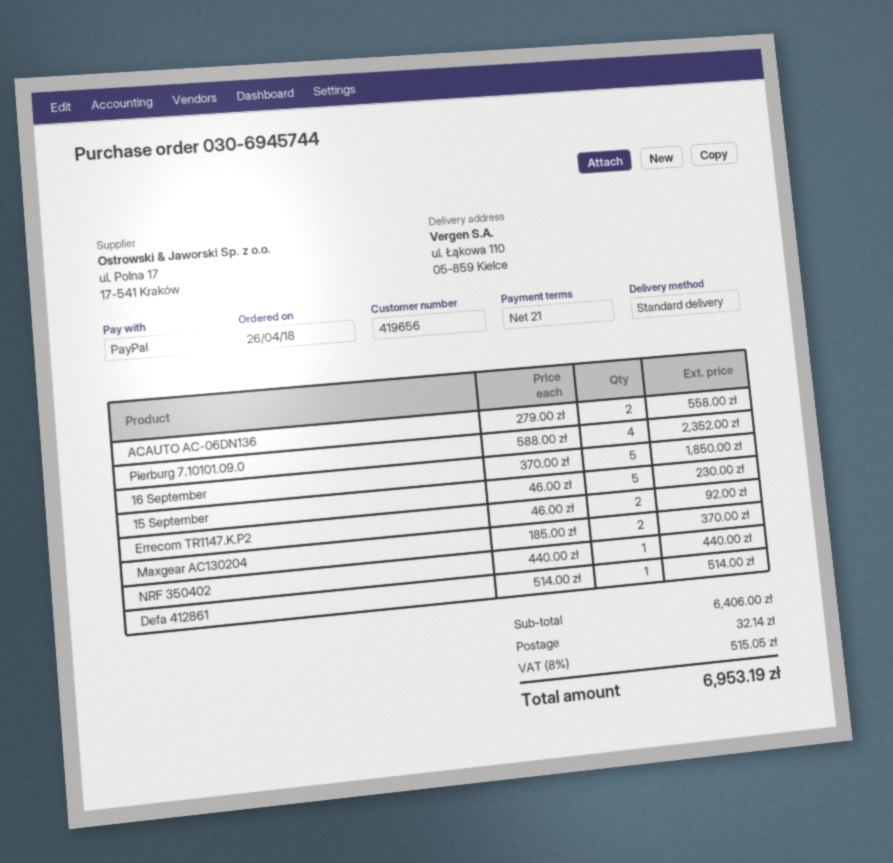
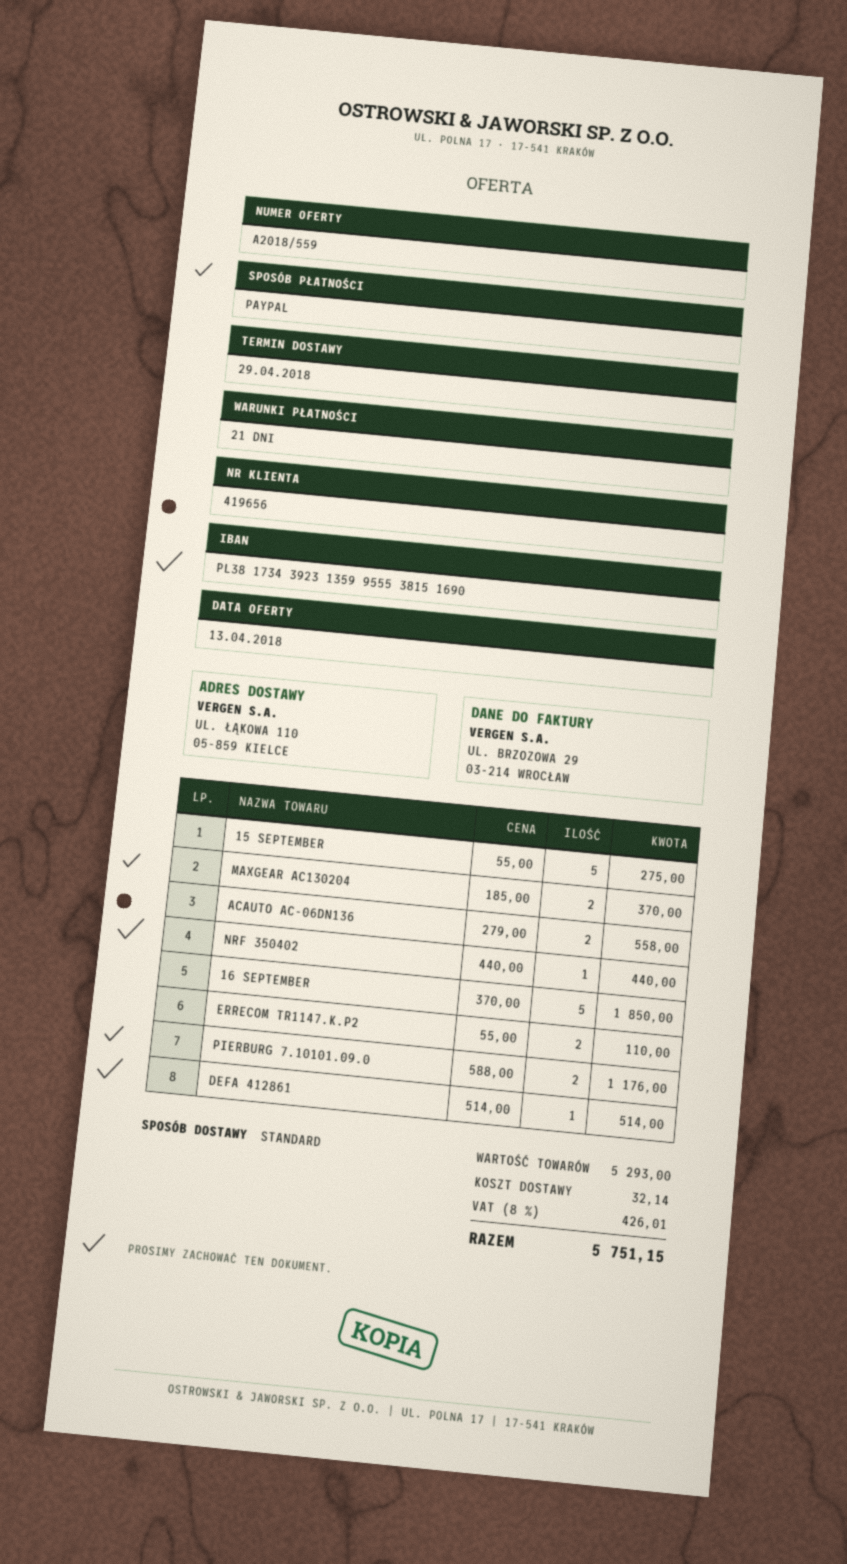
Pierburg 7.10101.09.0: 4 x 588.00 = 2352.00 -> 2 x 588.00 = 1176.00
15 September: 5 x 46.00 = 230.00 -> 5 x 55.00 = 275.00
Errecom TR1147.K.P2: 2 x 46.00 = 92.00 -> 2 x 55.00 = 110.00
subtotal: 6406.00 -> 5293.00
tax: 8% = 515.05 -> 8% = 426.01
total: 6953.19 -> 5751.15

